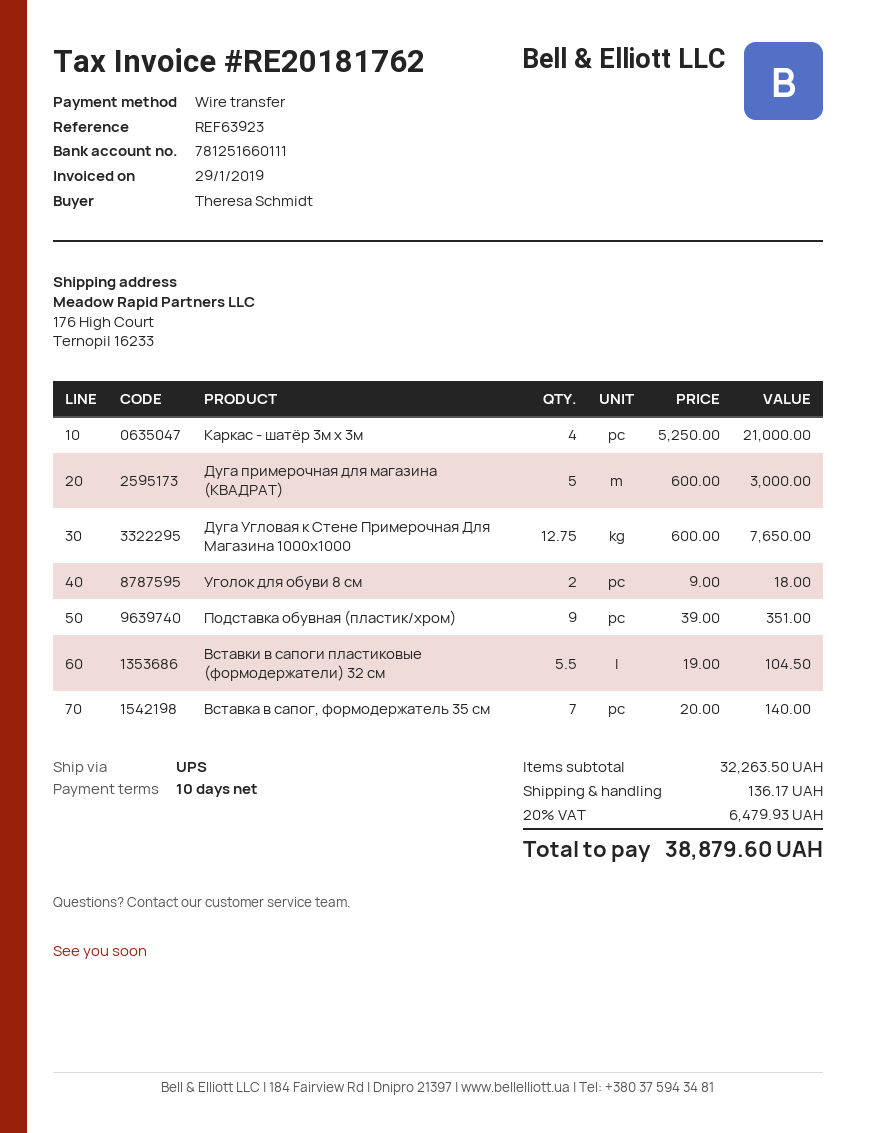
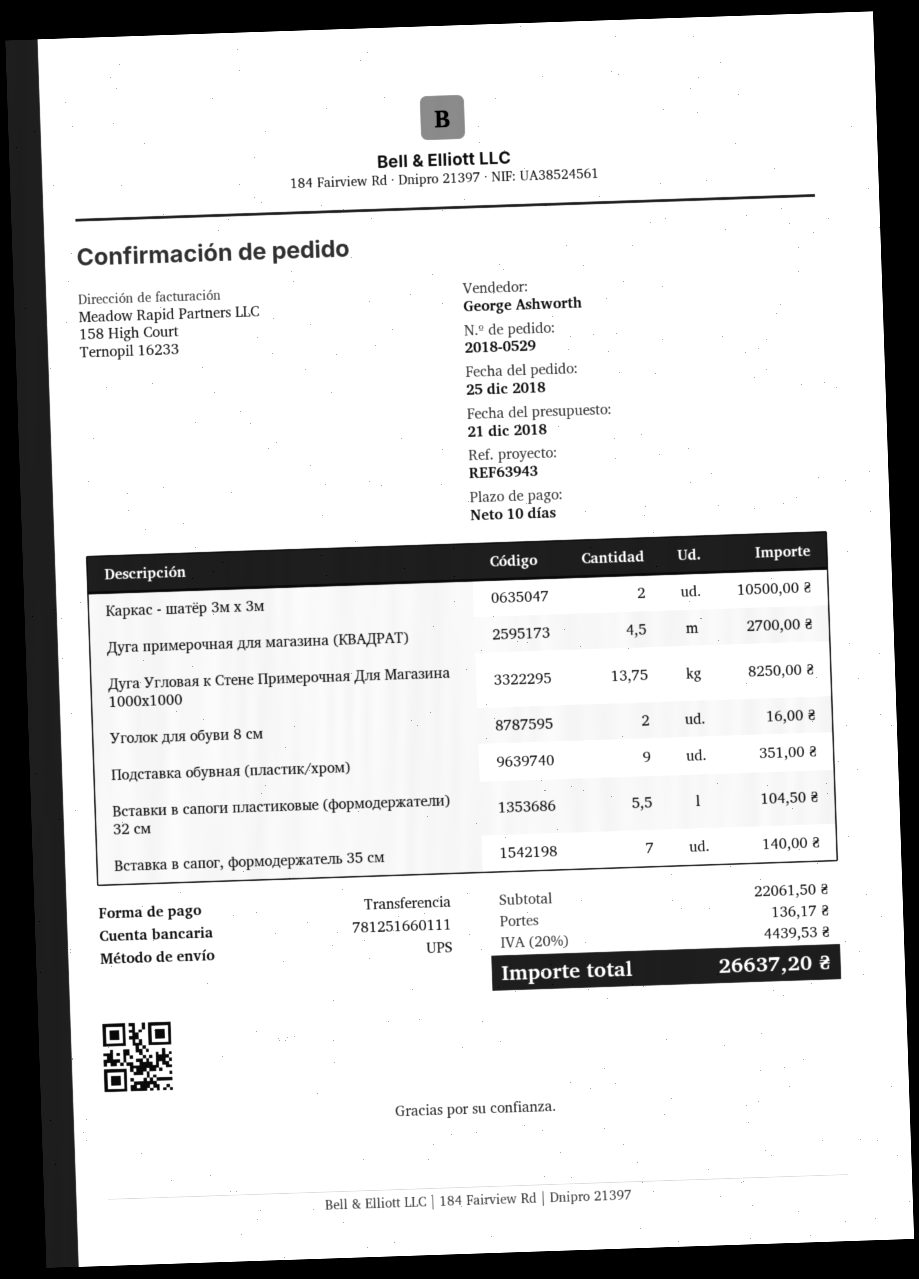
reference: REF63923 -> REF63943
Каркас - шатёр 3м х 3м: 4 for 21000.00 -> 2 for 10500.00
Дуга примерочная для магазина (КВАДРАТ): 5 for 3000.00 -> 4.5 for 2700.00
Дуга Угловая к Стене Примерочная Для Магазина 1000х1000: 12.75 for 7650.00 -> 13.75 for 8250.00
Уголок для обуви 8 см: 2 for 18.00 -> 2 for 16.00
subtotal: 32263.50 -> 22061.50
tax: 20% = 6479.93 -> 20% = 4439.53
total: 38879.60 -> 26637.20

